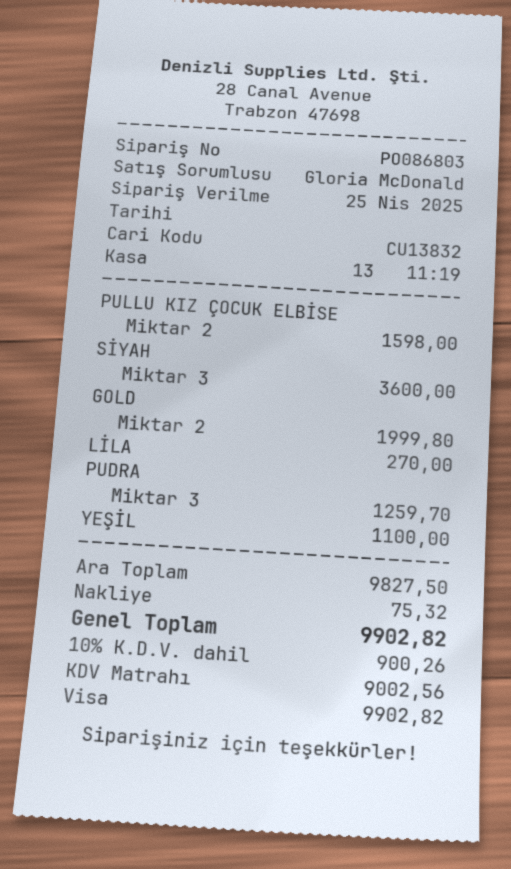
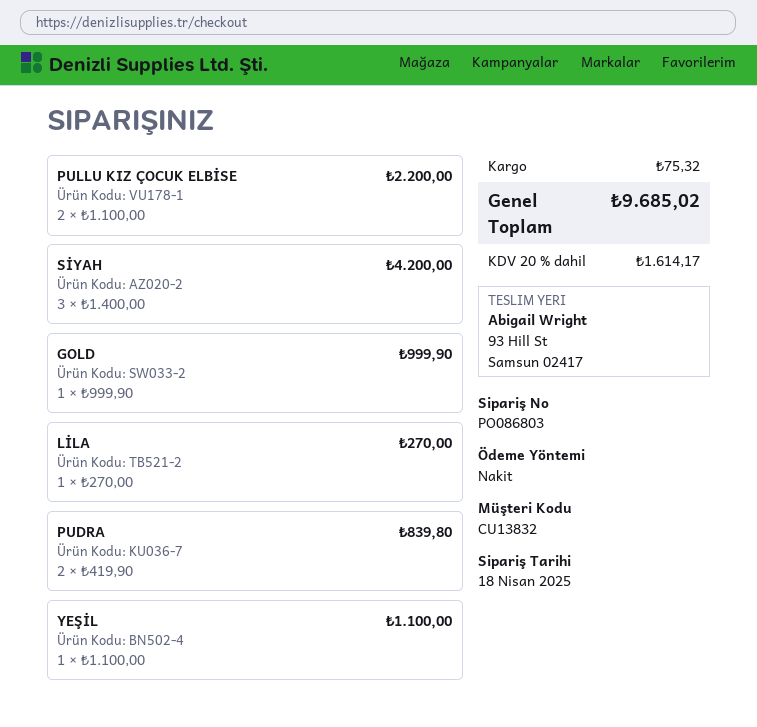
order date: 2025-04-25 -> 2025-04-18
payment method: Visa -> cash
PULLU KIZ ÇOCUK ELBİSE: 2 for 1598.00 -> 2 for 2200.00
SİYAH: 3 for 3600.00 -> 3 for 4200.00
GOLD: 2 for 1999.80 -> 1 for 999.90
PUDRA: 3 for 1259.70 -> 2 for 839.80
tax: 10% = 900.26 -> 20% = 1614.17
total: 9902.82 -> 9685.02

